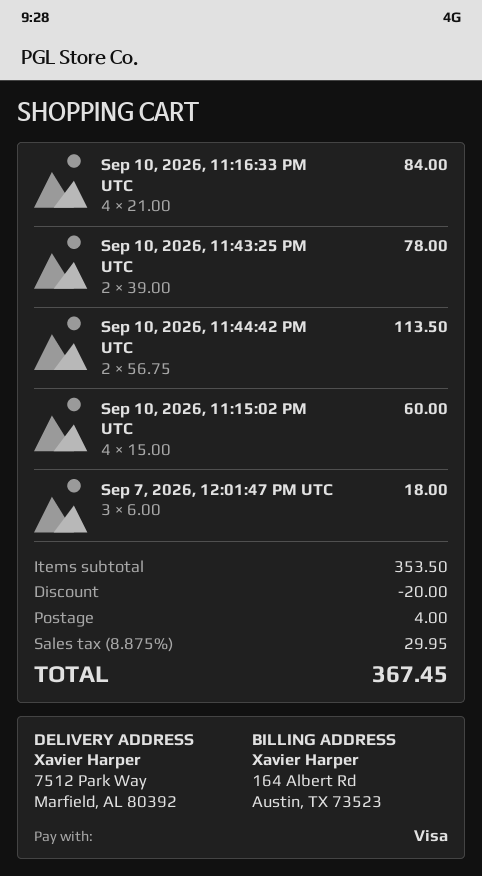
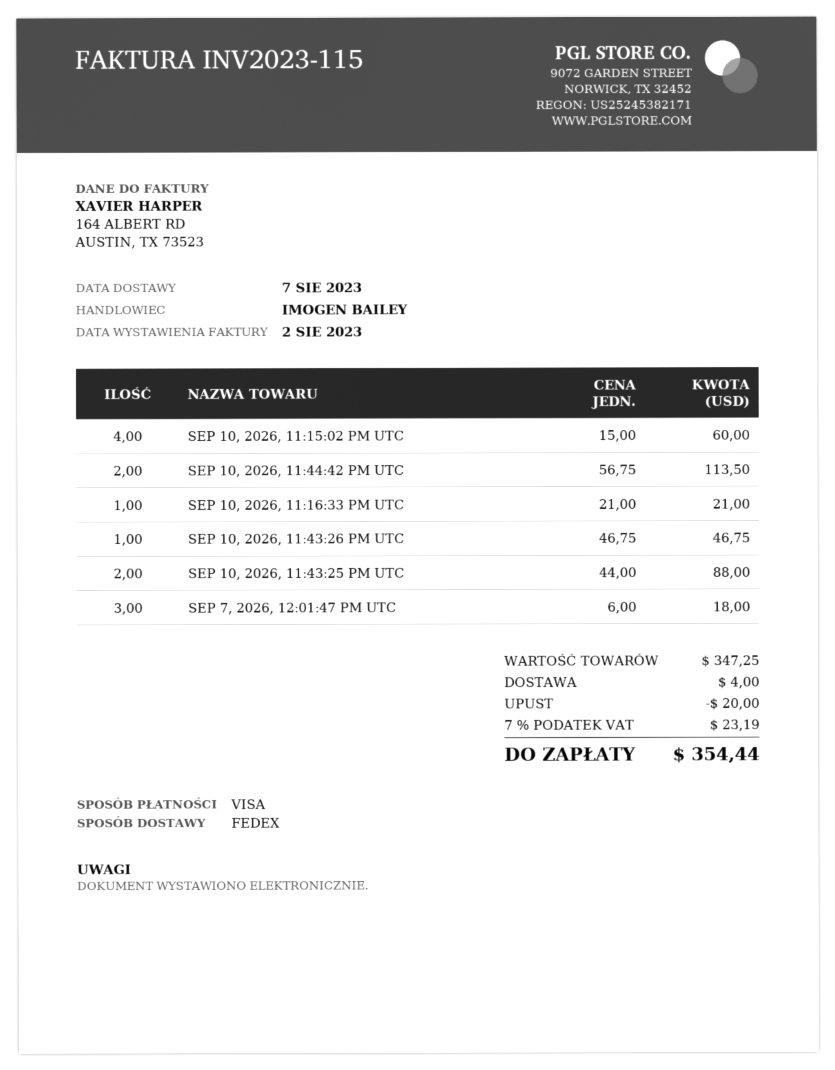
Sep 10, 2026, 11:16:33 PM UTC: 4 x 21.00 = 84.00 -> 1 x 21.00 = 21.00
Sep 10, 2026, 11:43:25 PM UTC: 2 x 39.00 = 78.00 -> 2 x 44.00 = 88.00
SEP 10, 2026, 11:43:26 PM UTC: none -> 1 x 46.75 = 46.75
subtotal: 353.50 -> 347.25
tax: 8.875% = 29.95 -> 7% = 23.19
total: 367.45 -> 354.44

